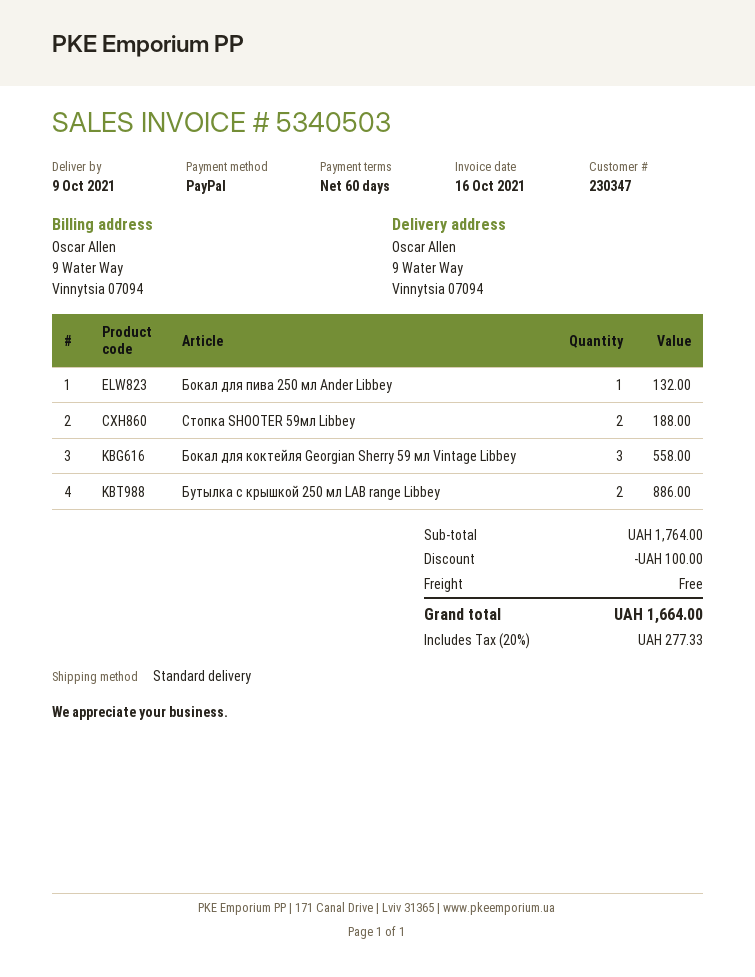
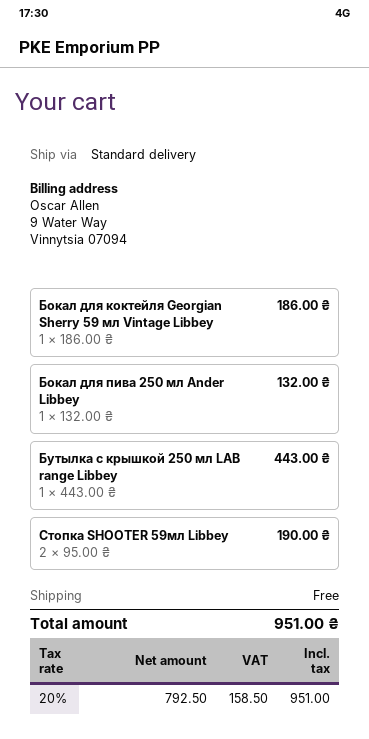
Стопка SHOOTER 59мл Libbey: 2 for 188.00 -> 2 for 190.00
Бокал для коктейля Georgian Sherry 59 мл Vintage Libbey: 3 for 558.00 -> 1 for 186.00
Бутылка с крышкой 250 мл LAB range Libbey: 2 for 886.00 -> 1 for 443.00
discount: 100.00 -> none
tax: 20% = 277.33 -> 20% = 158.50
total: 1664.00 -> 951.00

